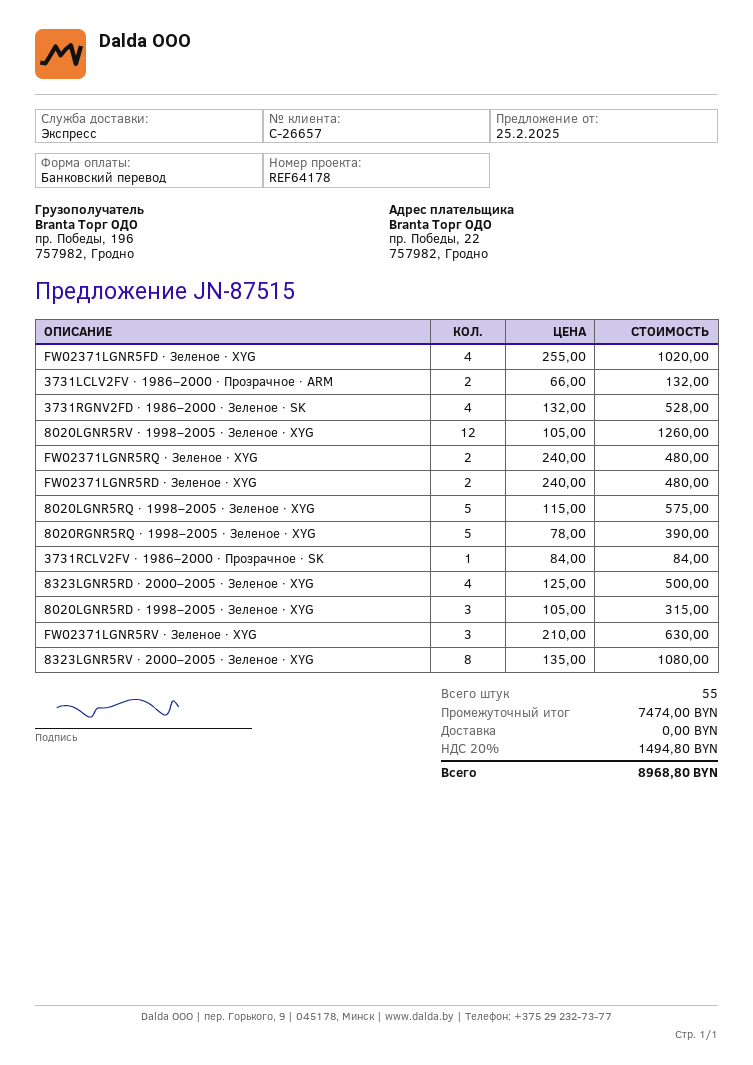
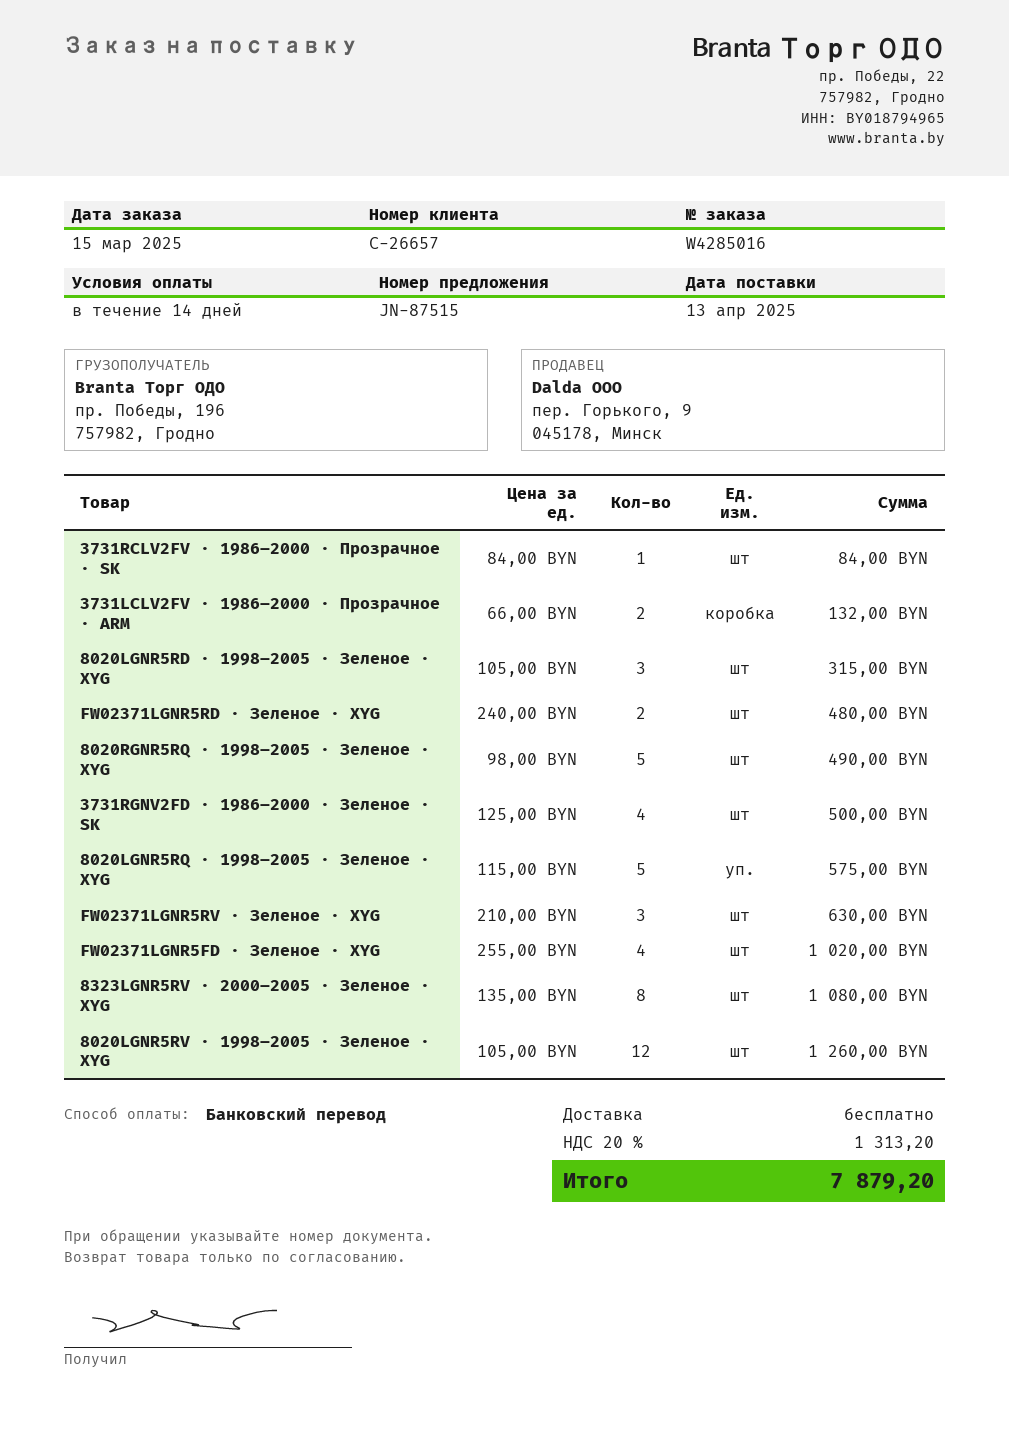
3731RGNV2FD · 1986–2000 · Зеленое · SK: 4 x 132.00 = 528.00 -> 4 x 125.00 = 500.00
FW02371LGNR5RQ · Зеленое · XYG: 2 x 240.00 = 480.00 -> none
8020RGNR5RQ · 1998–2005 · Зеленое · XYG: 5 x 78.00 = 390.00 -> 5 x 98.00 = 490.00
8323LGNR5RD · 2000–2005 · Зеленое · XYG: 4 x 125.00 = 500.00 -> none
tax: 20% = 1494.80 -> 20% = 1313.20
total: 8968.80 -> 7879.20

